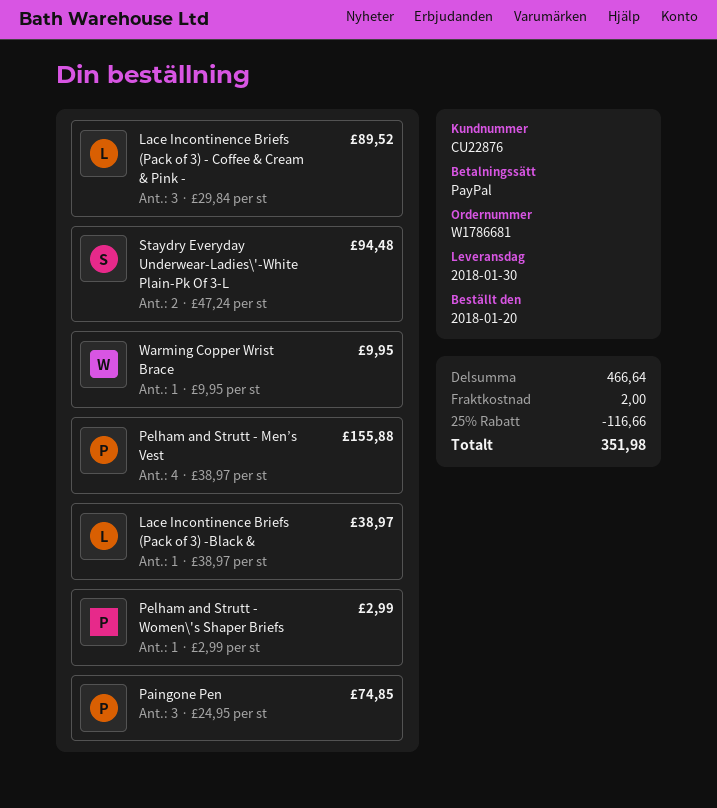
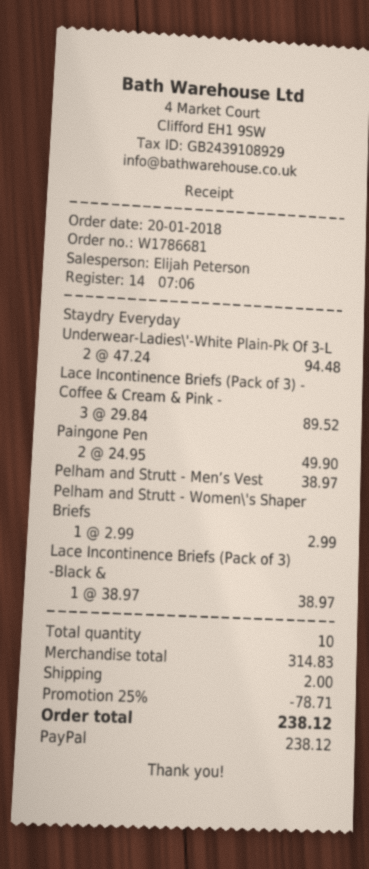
Warming Copper Wrist Brace: 1 x 9.95 = 9.95 -> none
Pelham and Strutt - Men’s Vest: 4 x 38.97 = 155.88 -> 1 x 38.97 = 38.97
Paingone Pen: 3 x 24.95 = 74.85 -> 2 x 24.95 = 49.90
subtotal: 466.64 -> 314.83
discount: 25% = 116.66 -> 25% = 78.71
total: 351.98 -> 238.12

